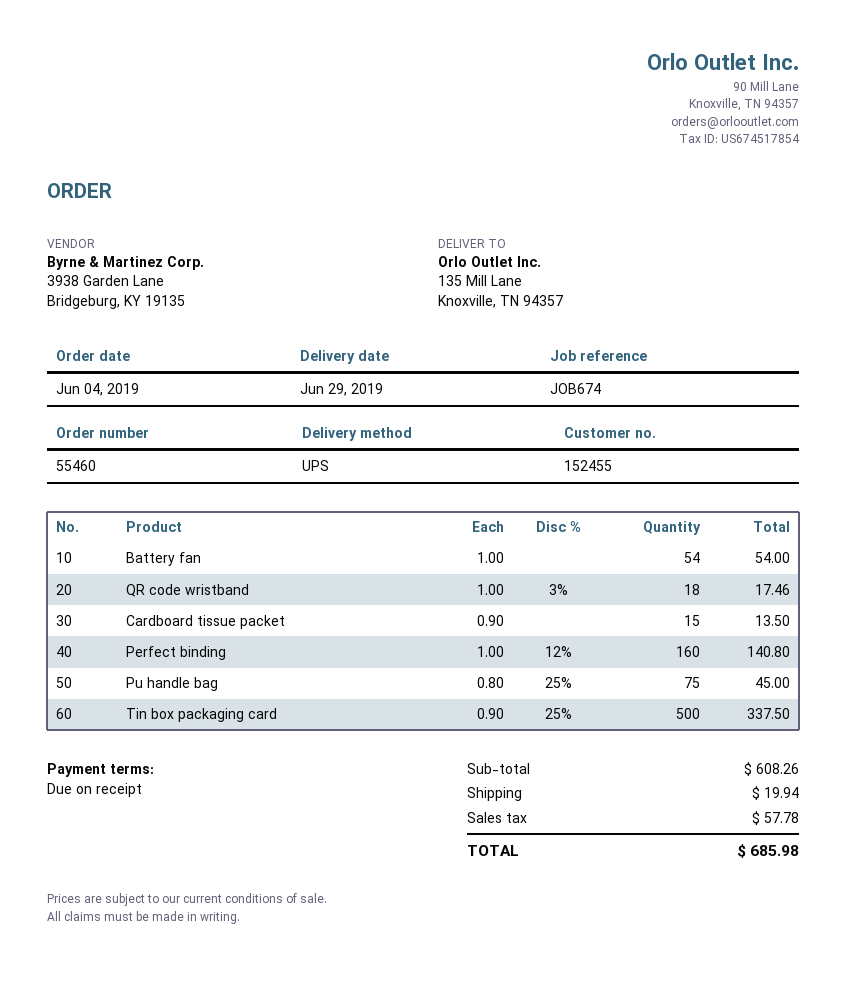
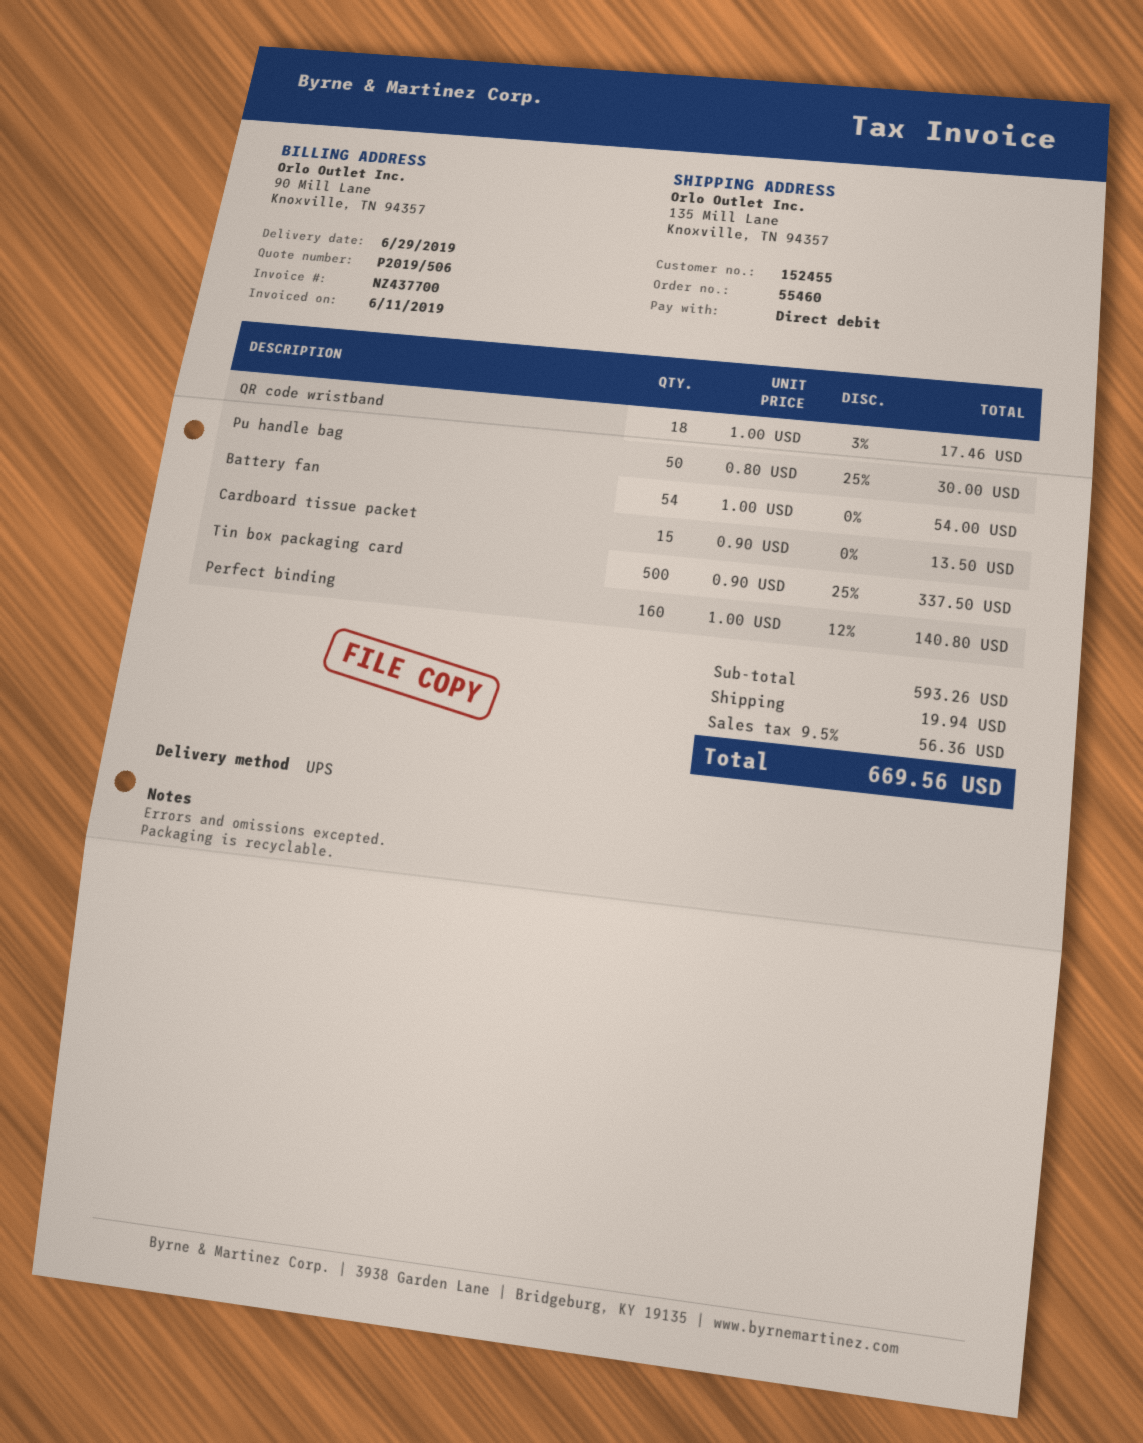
Pu handle bag: 75 x 0.80 - 25% = 45.00 -> 50 x 0.80 - 25% = 30.00
subtotal: 608.26 -> 593.26
tax: 57.78 -> 56.36
total: 685.98 -> 669.56

